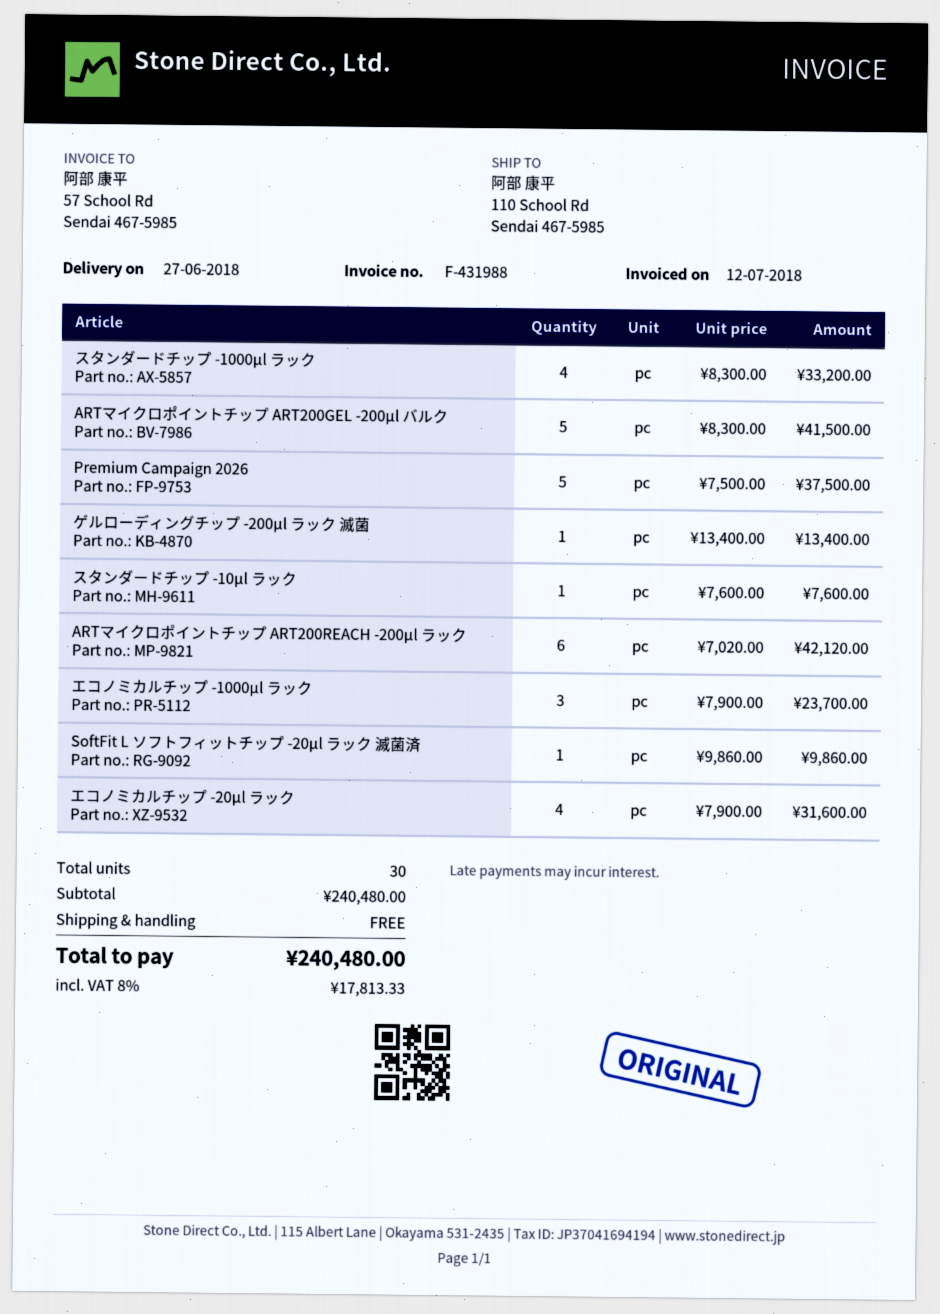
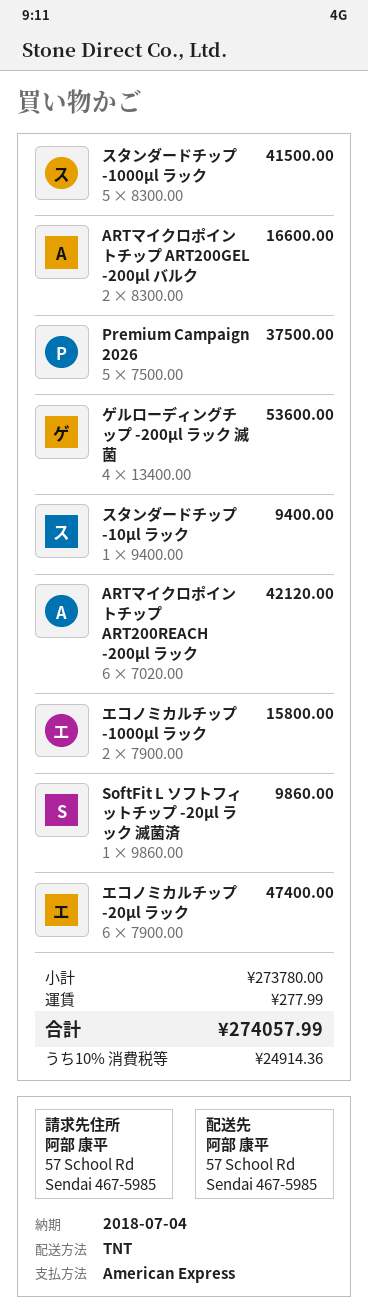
delivery date: 2018-06-27 -> 2018-07-04
ship to: 110 School Rd, Sendai 467-5985 -> 57 School Rd, Sendai 467-5985
スタンダードチップ -1000μl ラック: 4 x 8300.00 = 33200.00 -> 5 x 8300.00 = 41500.00
ARTマイクロポイントチップ ART200GEL -200μl バルク: 5 x 8300.00 = 41500.00 -> 2 x 8300.00 = 16600.00
ゲルローディングチップ -200μl ラック 滅菌: 1 x 13400.00 = 13400.00 -> 4 x 13400.00 = 53600.00
スタンダードチップ -10μl ラック: 1 x 7600.00 = 7600.00 -> 1 x 9400.00 = 9400.00
エコノミカルチップ -1000μl ラック: 3 x 7900.00 = 23700.00 -> 2 x 7900.00 = 15800.00
エコノミカルチップ -20μl ラック: 4 x 7900.00 = 31600.00 -> 6 x 7900.00 = 47400.00
subtotal: 240480.00 -> 273780.00
shipping: 0.00 -> 277.99
tax: 8% = 17813.33 -> 10% = 24914.36
total: 240480.00 -> 274057.99

